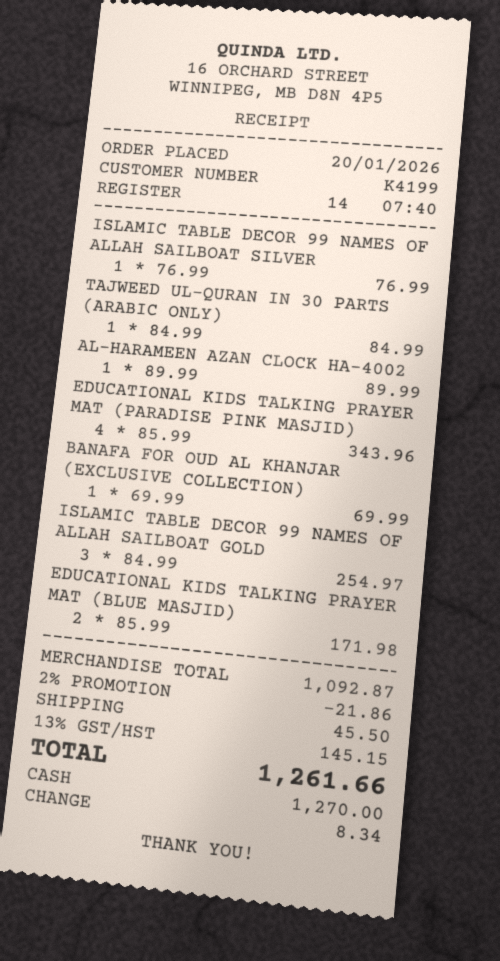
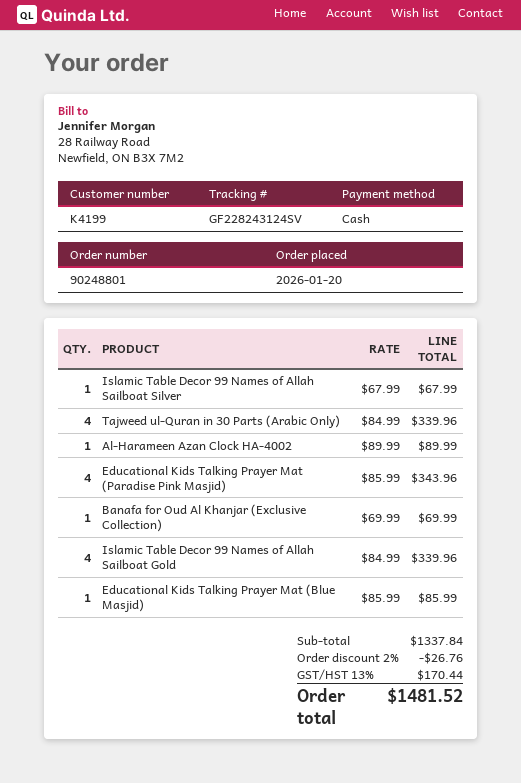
ISLAMIC TABLE DECOR 99 NAMES OF ALLAH SAILBOAT SILVER: 1 x 76.99 = 76.99 -> 1 x 67.99 = 67.99
TAJWEED UL-QURAN IN 30 PARTS (ARABIC ONLY): 1 x 84.99 = 84.99 -> 4 x 84.99 = 339.96
ISLAMIC TABLE DECOR 99 NAMES OF ALLAH SAILBOAT GOLD: 3 x 84.99 = 254.97 -> 4 x 84.99 = 339.96
EDUCATIONAL KIDS TALKING PRAYER MAT (BLUE MASJID): 2 x 85.99 = 171.98 -> 1 x 85.99 = 85.99
subtotal: 1092.87 -> 1337.84
discount: 2% = 21.86 -> 2% = 26.76
shipping: 45.50 -> none
tax: 13% = 145.15 -> 13% = 170.44
total: 1261.66 -> 1481.52

